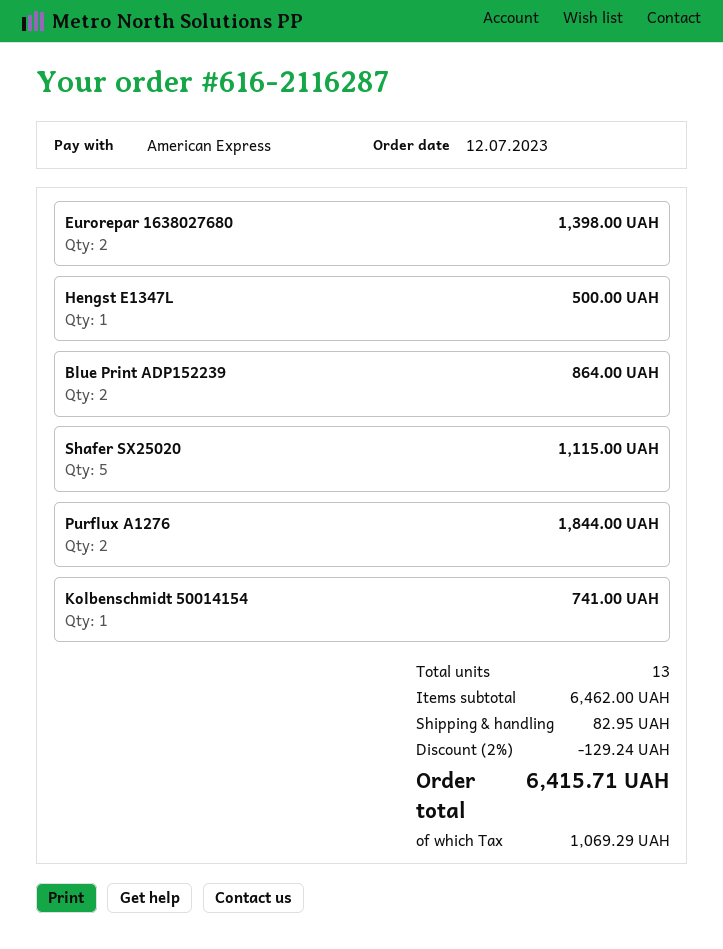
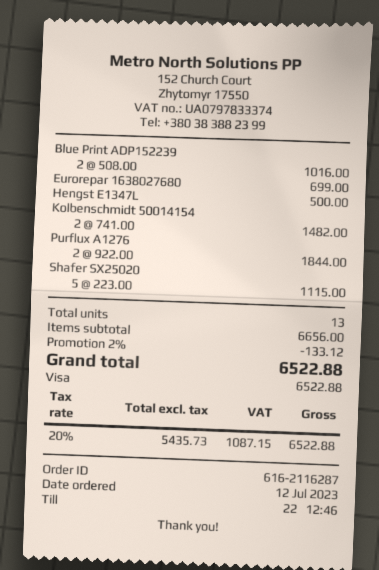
payment method: American Express -> Visa
Eurorepar 1638027680: 2 for 1398.00 -> 1 for 699.00
Blue Print ADP152239: 2 for 864.00 -> 2 for 1016.00
Kolbenschmidt 50014154: 1 for 741.00 -> 2 for 1482.00
subtotal: 6462.00 -> 6656.00
discount: 2% = 129.24 -> 2% = 133.12
shipping: 82.95 -> none
tax: 1069.29 -> 1087.15
total: 6415.71 -> 6522.88

